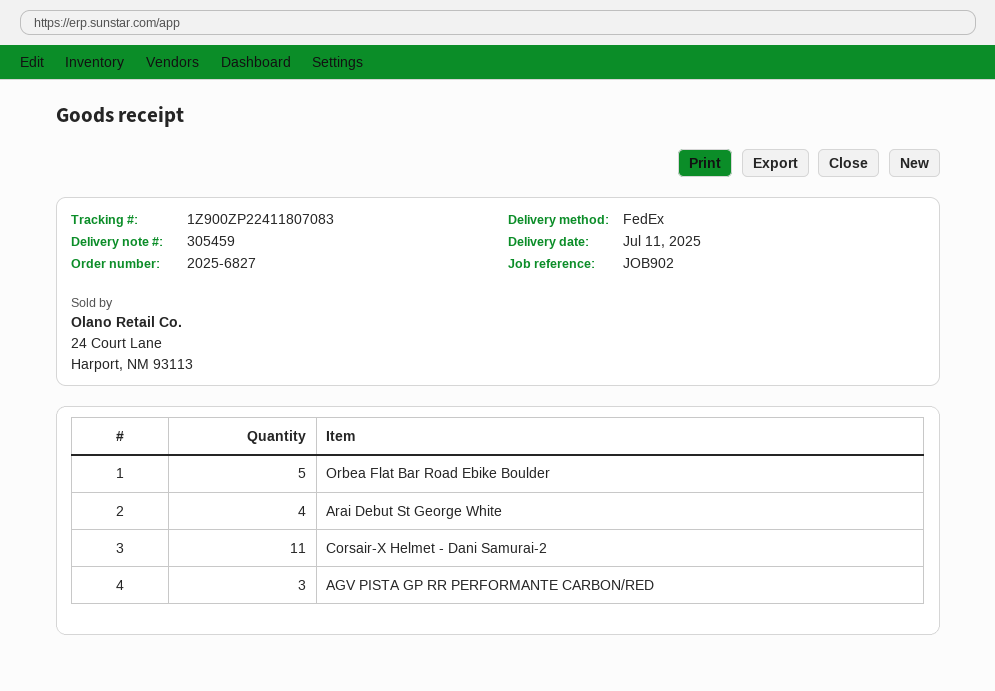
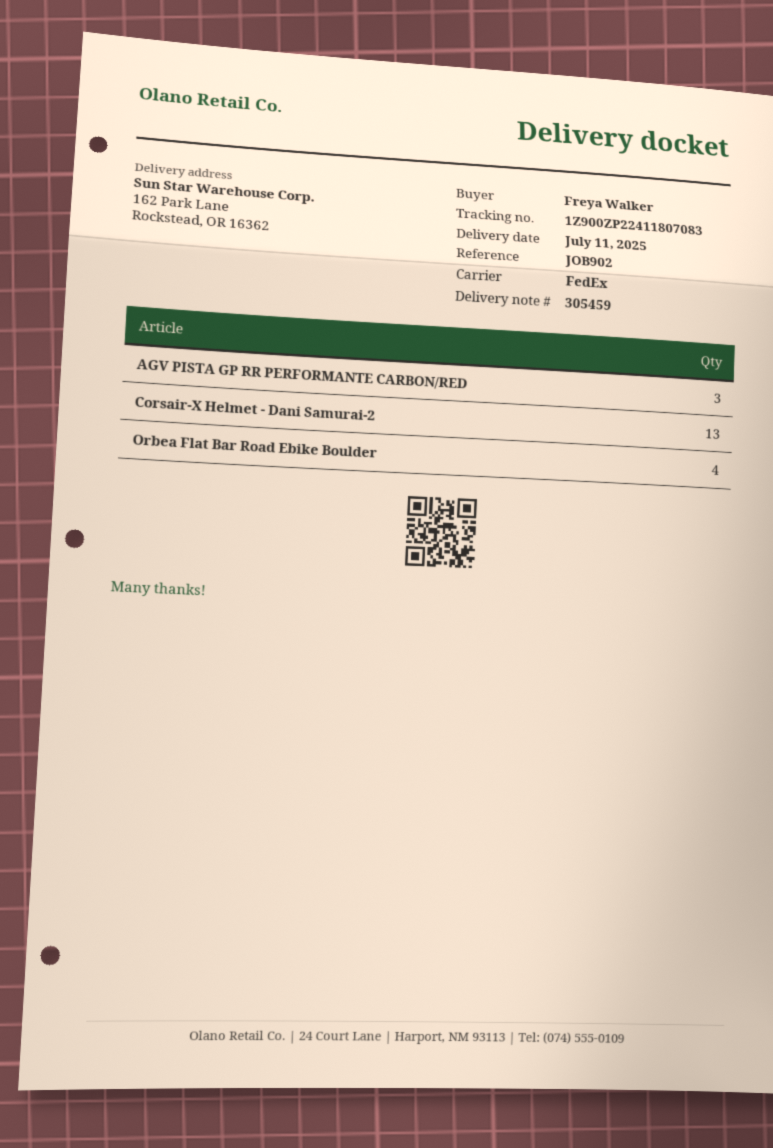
Orbea Flat Bar Road Ebike Boulder: 5 -> 4
Arai Debut St George White: 4 -> none
Corsair-X Helmet - Dani Samurai-2: 11 -> 13

